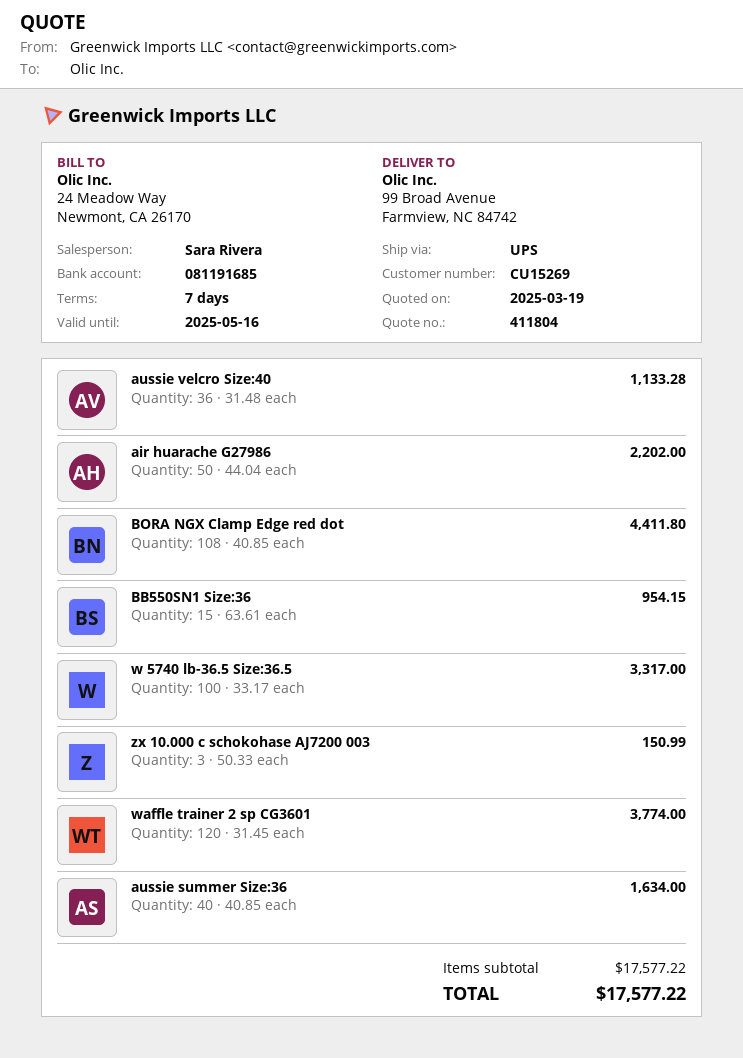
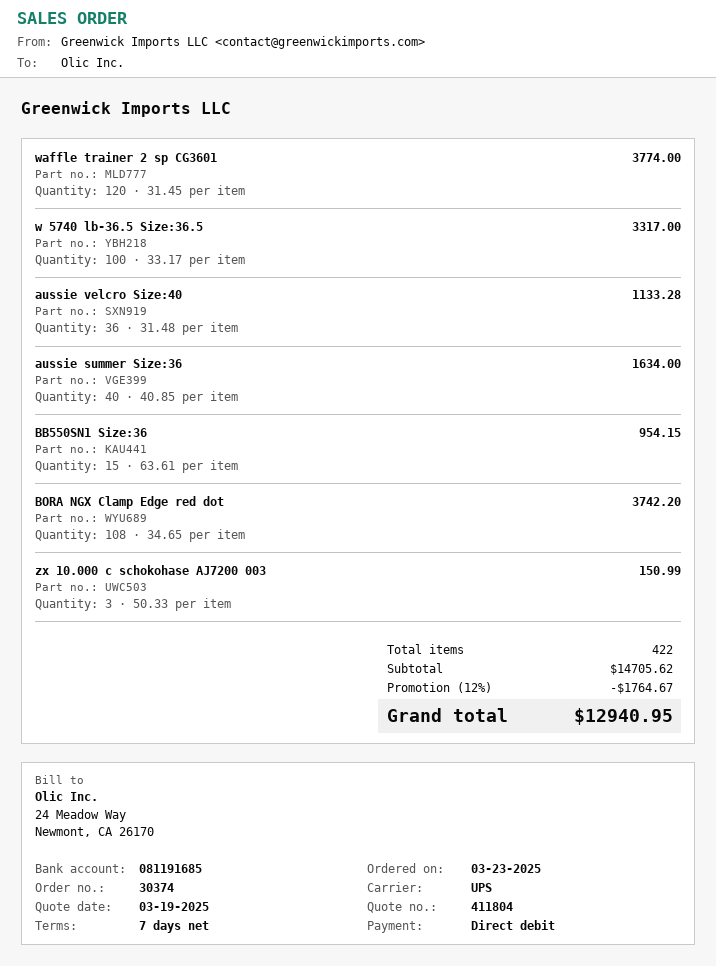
air huarache G27986: 50 x 44.04 = 2202.00 -> none
BORA NGX Clamp Edge red dot: 108 x 40.85 = 4411.80 -> 108 x 34.65 = 3742.20
subtotal: 17577.22 -> 14705.62
discount: none -> 12% = 1764.67
total: 17577.22 -> 12940.95

